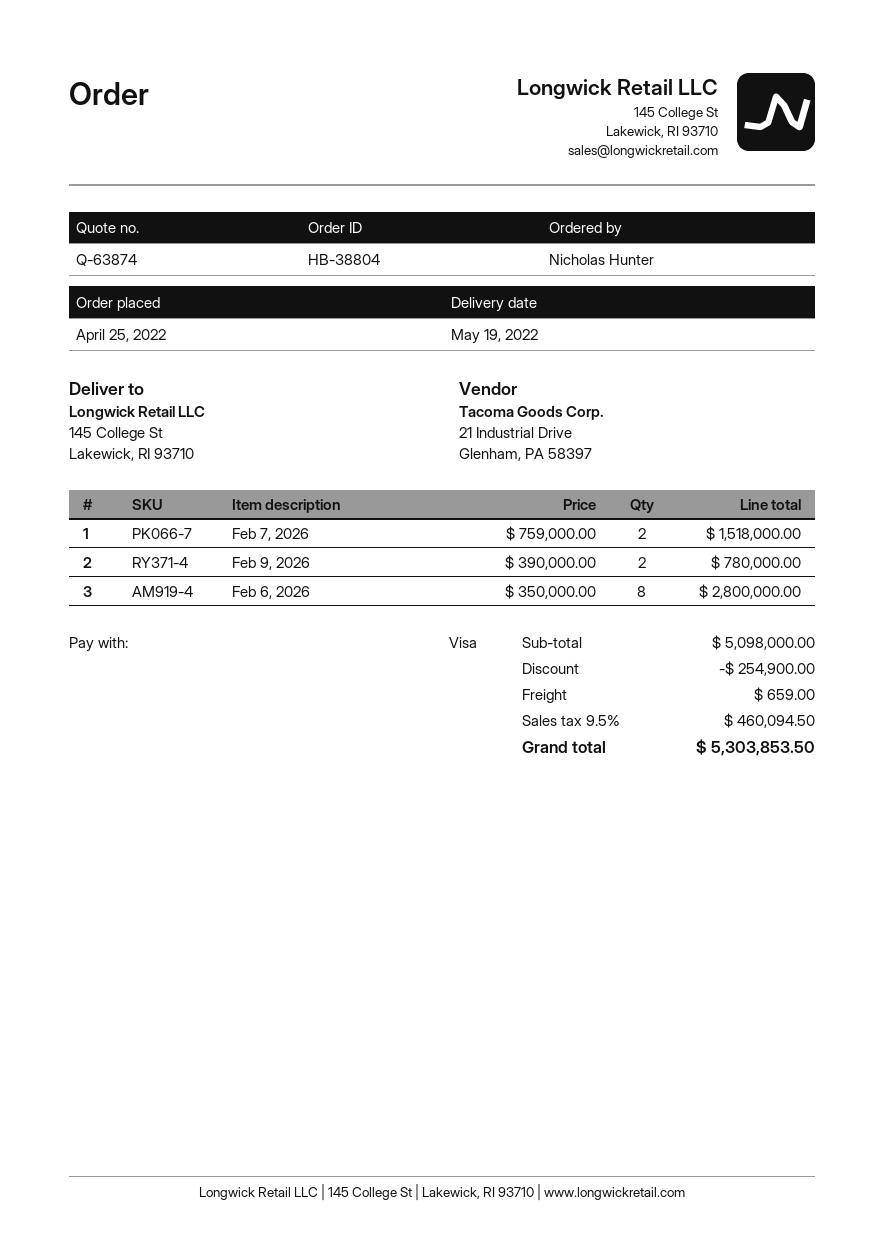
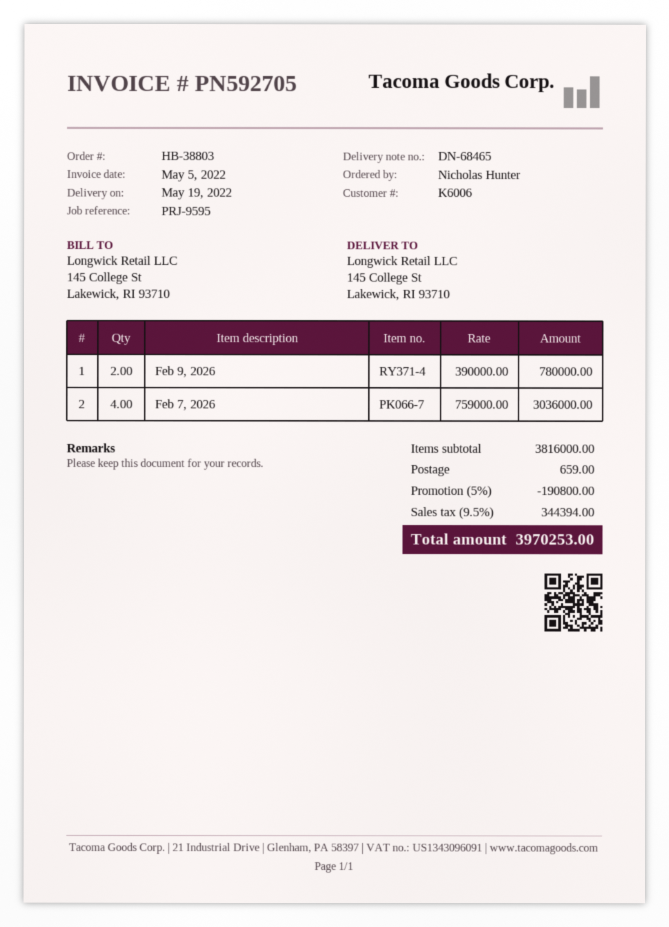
order number: HB-38804 -> HB-38803
Feb 7, 2026: 2 x 759000.00 = 1518000.00 -> 4 x 759000.00 = 3036000.00
Feb 6, 2026: 8 x 350000.00 = 2800000.00 -> none
subtotal: 5098000.00 -> 3816000.00
discount: 254900.00 -> 190800.00
tax: 9.5% = 460094.50 -> 9.5% = 344394.00
total: 5303853.50 -> 3970253.00

